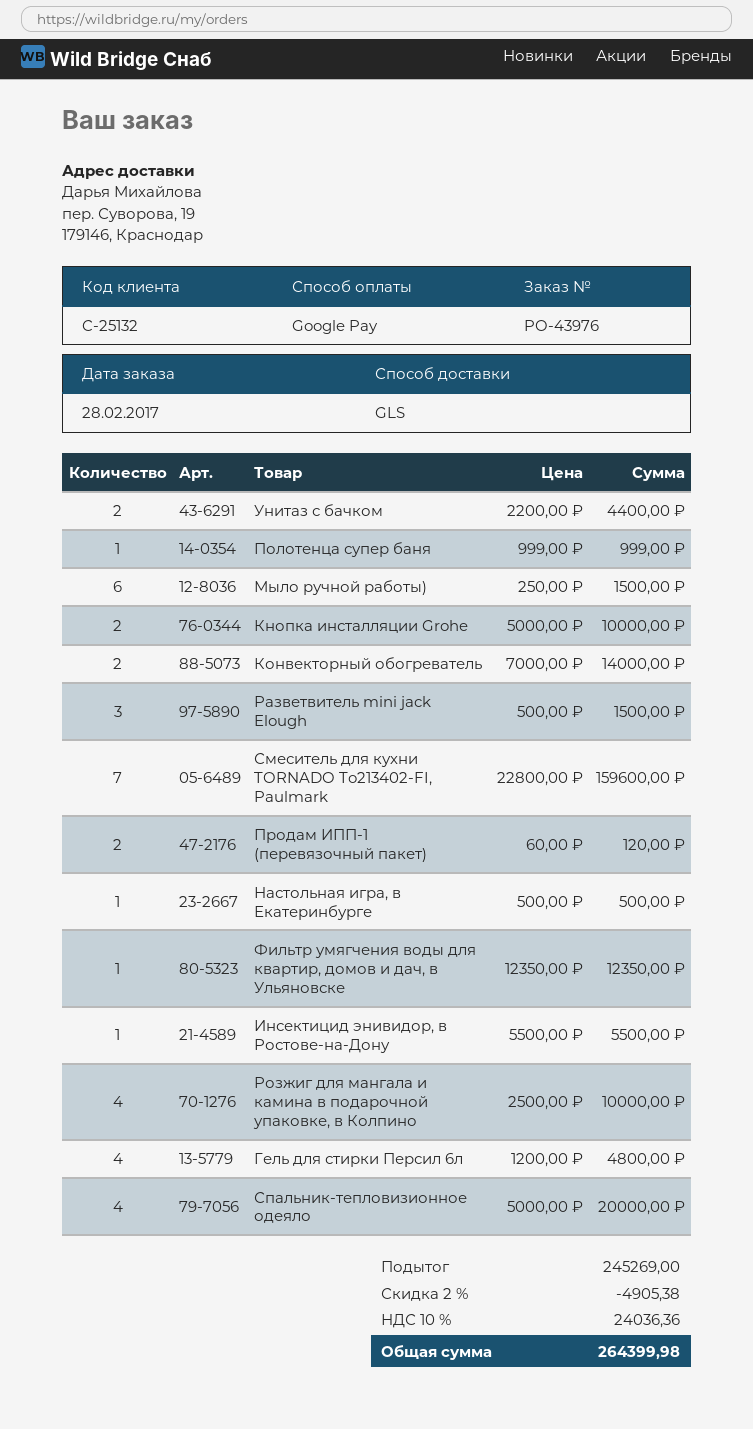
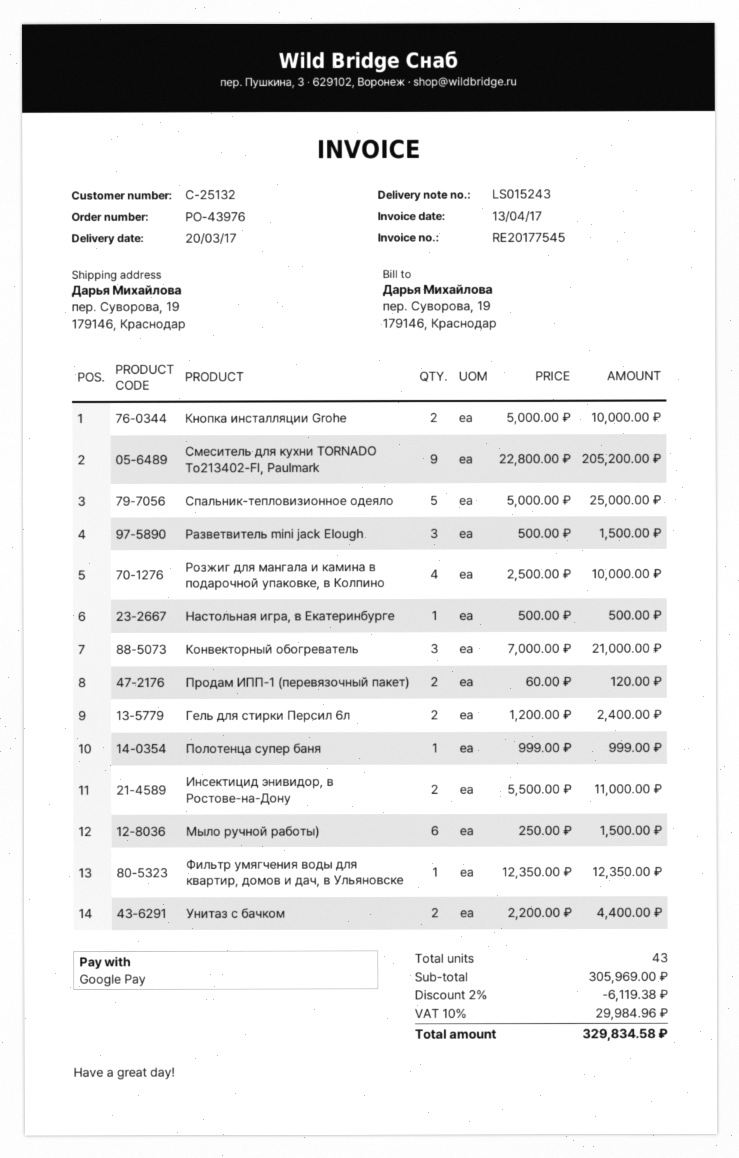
Конвекторный обогреватель: 2 x 7000.00 = 14000.00 -> 3 x 7000.00 = 21000.00
Смеситель для кухни TORNADO To213402-FI, Paulmark: 7 x 22800.00 = 159600.00 -> 9 x 22800.00 = 205200.00
Инсектицид энивидор, в Ростове-на-Дону: 1 x 5500.00 = 5500.00 -> 2 x 5500.00 = 11000.00
Гель для стирки Персил 6л: 4 x 1200.00 = 4800.00 -> 2 x 1200.00 = 2400.00
Спальник-тепловизионное одеяло: 4 x 5000.00 = 20000.00 -> 5 x 5000.00 = 25000.00
subtotal: 245269.00 -> 305969.00
discount: 2% = 4905.38 -> 2% = 6119.38
tax: 10% = 24036.36 -> 10% = 29984.96
total: 264399.98 -> 329834.58

